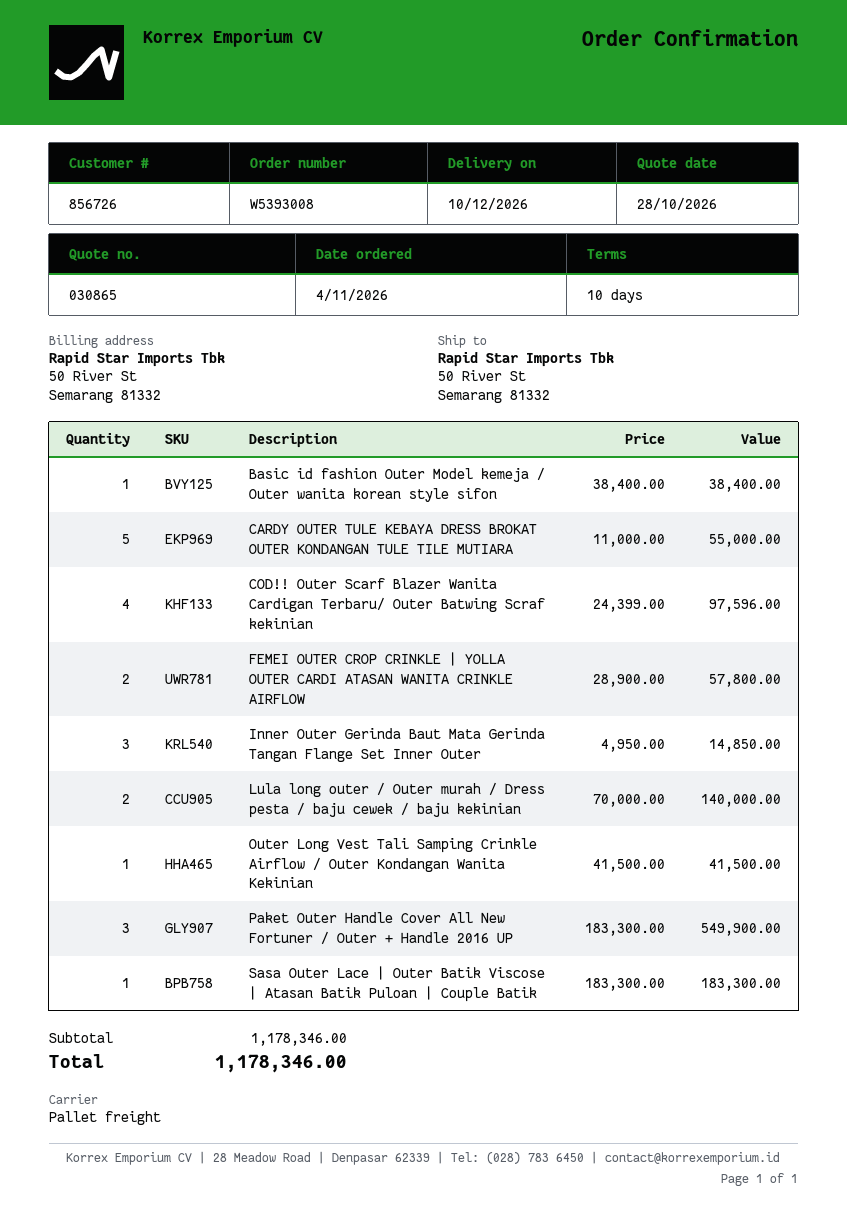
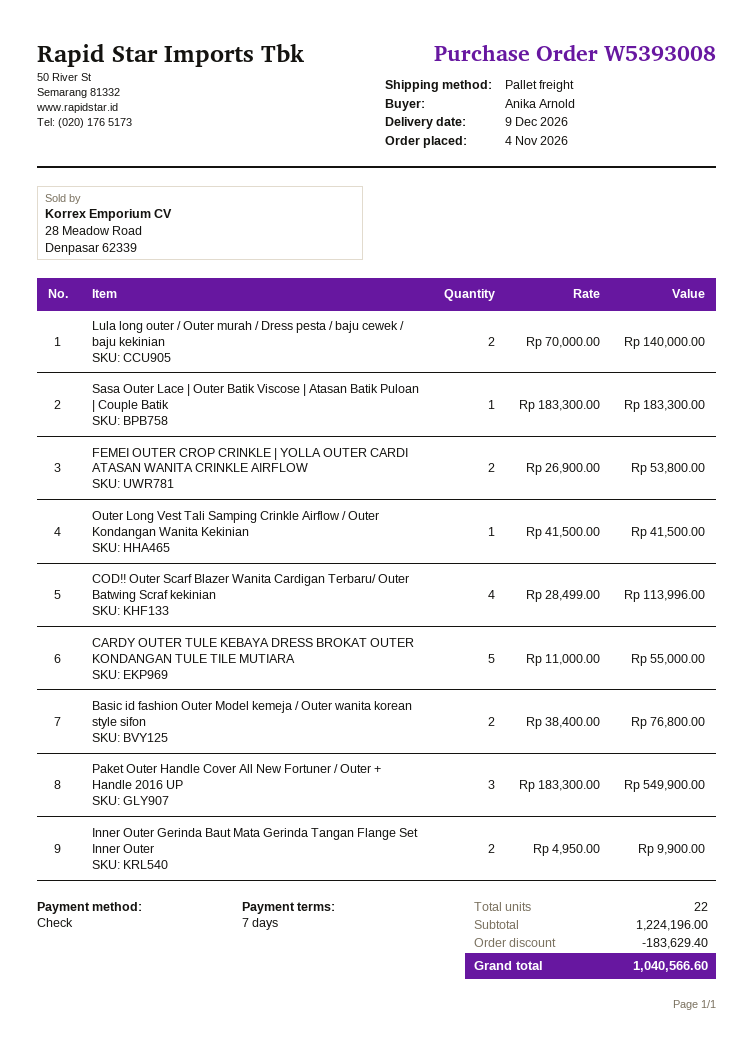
delivery date: 2026-12-10 -> 2026-12-09
payment terms: 10 days -> 7 days
Basic id fashion Outer Model kemeja / Outer wanita korean style sifon: 1 x 38400.00 = 38400.00 -> 2 x 38400.00 = 76800.00
COD!! Outer Scarf Blazer Wanita Cardigan Terbaru/ Outer Batwing Scraf kekinian: 4 x 24399.00 = 97596.00 -> 4 x 28499.00 = 113996.00
FEMEI OUTER CROP CRINKLE | YOLLA OUTER CARDI ATASAN WANITA CRINKLE AIRFLOW: 2 x 28900.00 = 57800.00 -> 2 x 26900.00 = 53800.00
Inner Outer Gerinda Baut Mata Gerinda Tangan Flange Set Inner Outer: 3 x 4950.00 = 14850.00 -> 2 x 4950.00 = 9900.00
subtotal: 1178346.00 -> 1224196.00
discount: none -> 183629.40
total: 1178346.00 -> 1040566.60

